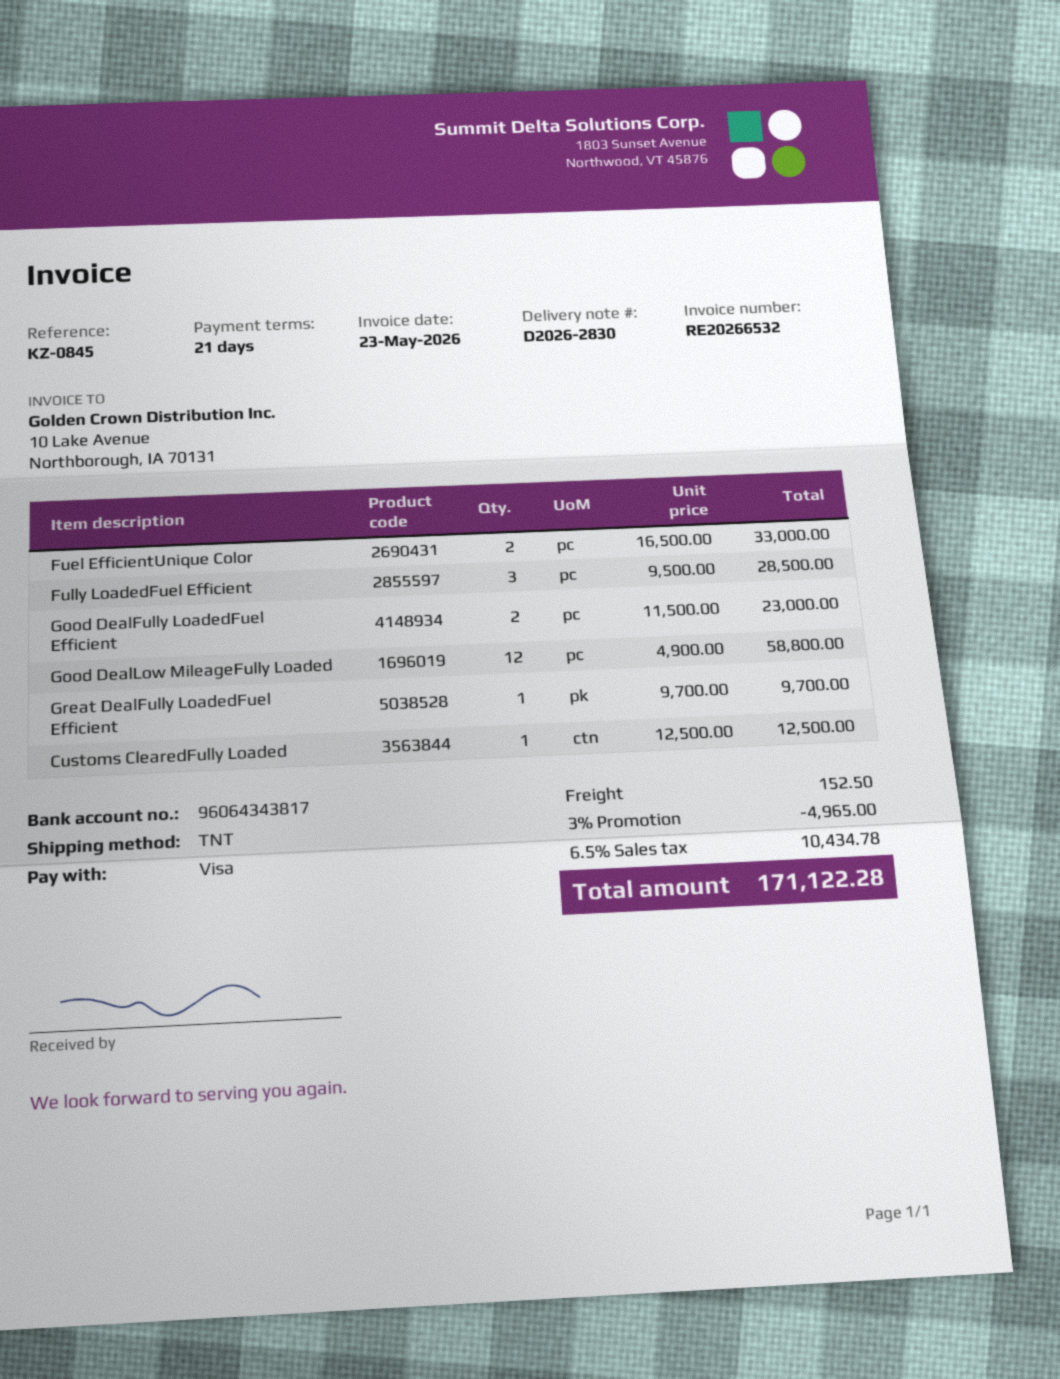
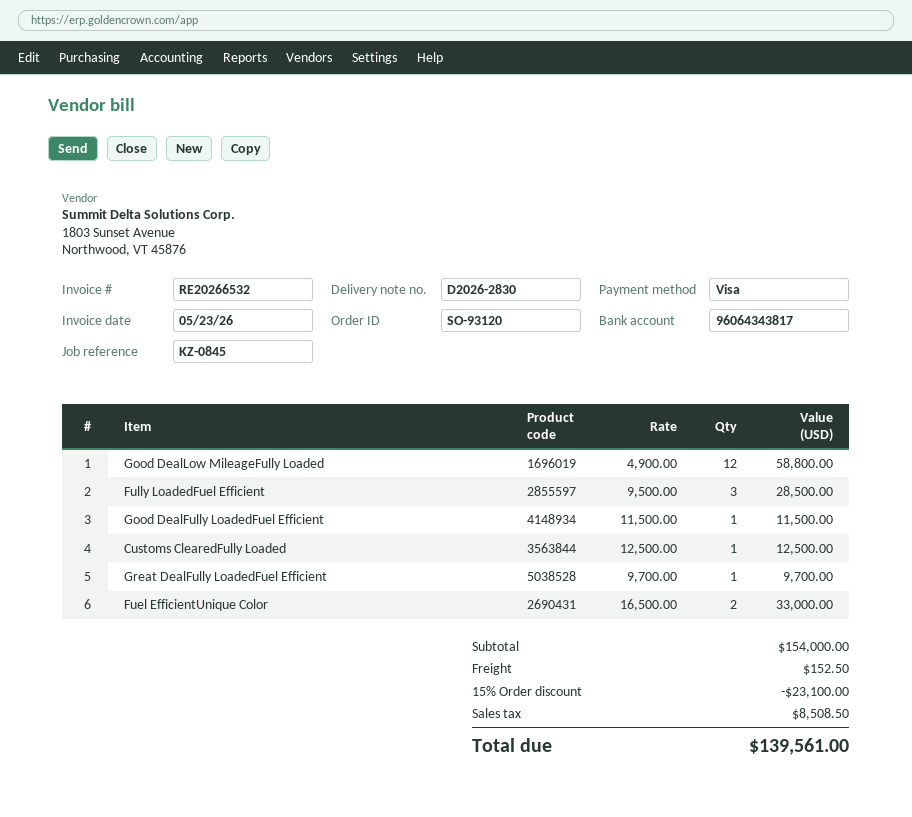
Good DealFully LoadedFuel Efficient: 2 x 11500.00 = 23000.00 -> 1 x 11500.00 = 11500.00
discount: 3% = 4965.00 -> 15% = 23100.00
tax: 10434.78 -> 8508.50
total: 171122.28 -> 139561.00

